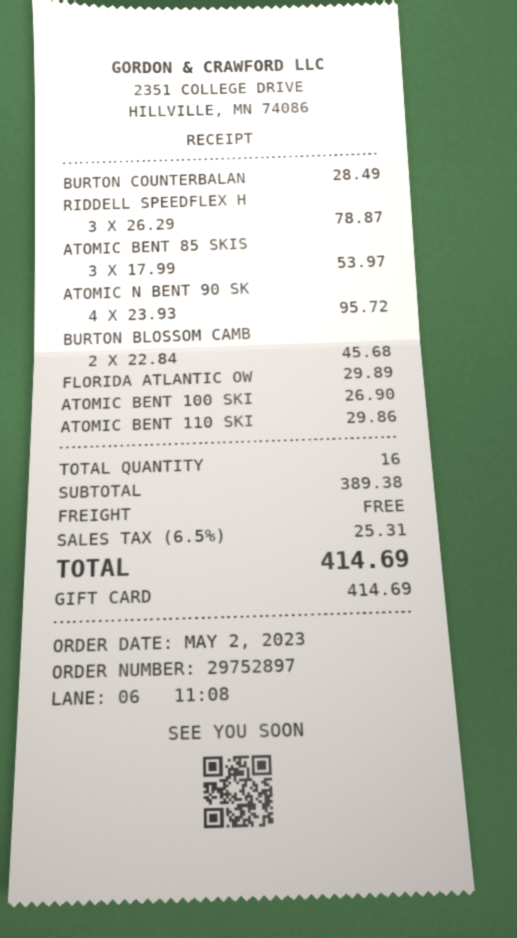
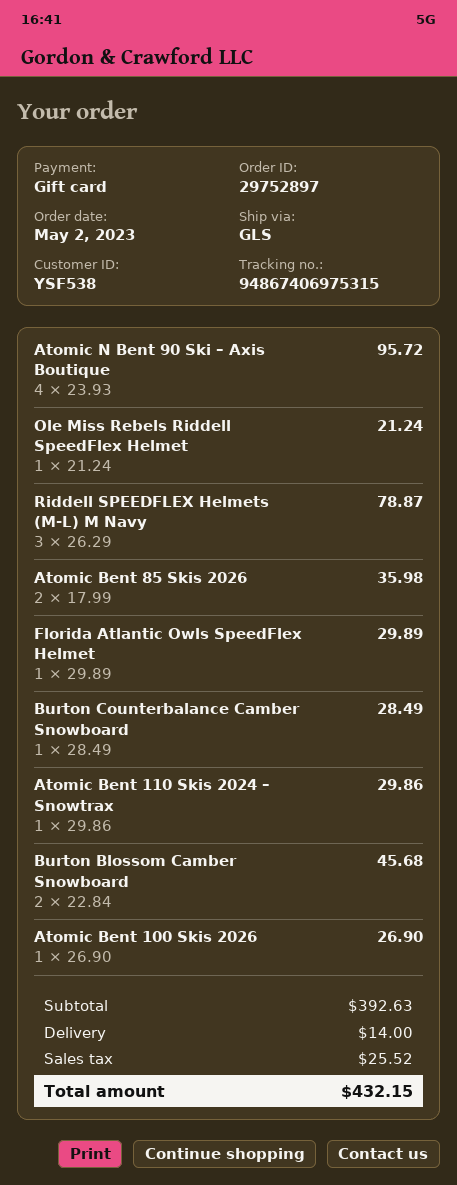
ATOMIC BENT 85 SKIS: 3 x 17.99 = 53.97 -> 2 x 17.99 = 35.98
Ole Miss Rebels Riddell SpeedFlex Helmet: none -> 1 x 21.24 = 21.24
subtotal: 389.38 -> 392.63
shipping: 0.00 -> 14.00
tax: 25.31 -> 25.52
total: 414.69 -> 432.15

